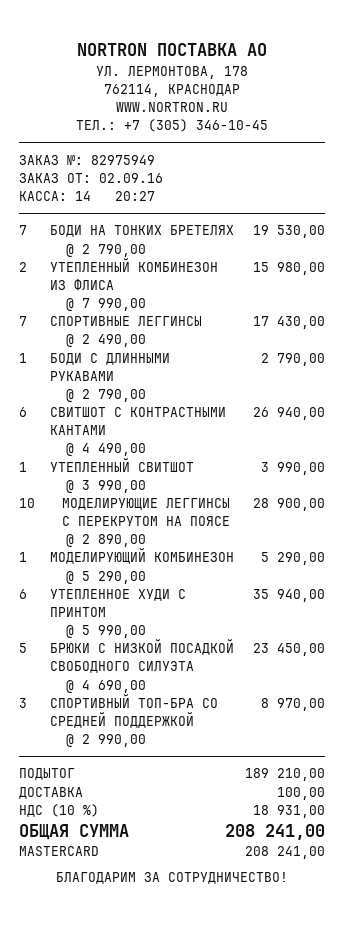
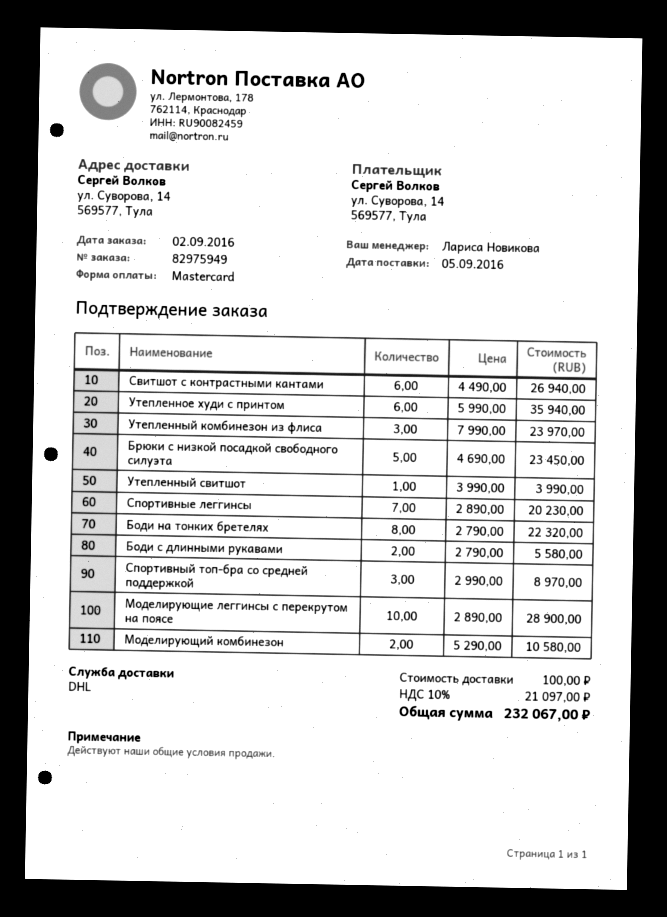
БОДИ НА ТОНКИХ БРЕТЕЛЯХ: 7 x 2790.00 = 19530.00 -> 8 x 2790.00 = 22320.00
УТЕПЛЕННЫЙ КОМБИНЕЗОН ИЗ ФЛИСА: 2 x 7990.00 = 15980.00 -> 3 x 7990.00 = 23970.00
СПОРТИВНЫЕ ЛЕГГИНСЫ: 7 x 2490.00 = 17430.00 -> 7 x 2890.00 = 20230.00
БОДИ С ДЛИННЫМИ РУКАВАМИ: 1 x 2790.00 = 2790.00 -> 2 x 2790.00 = 5580.00
МОДЕЛИРУЮЩИЙ КОМБИНЕЗОН: 1 x 5290.00 = 5290.00 -> 2 x 5290.00 = 10580.00
tax: 10% = 18931.00 -> 10% = 21097.00
total: 208241.00 -> 232067.00

